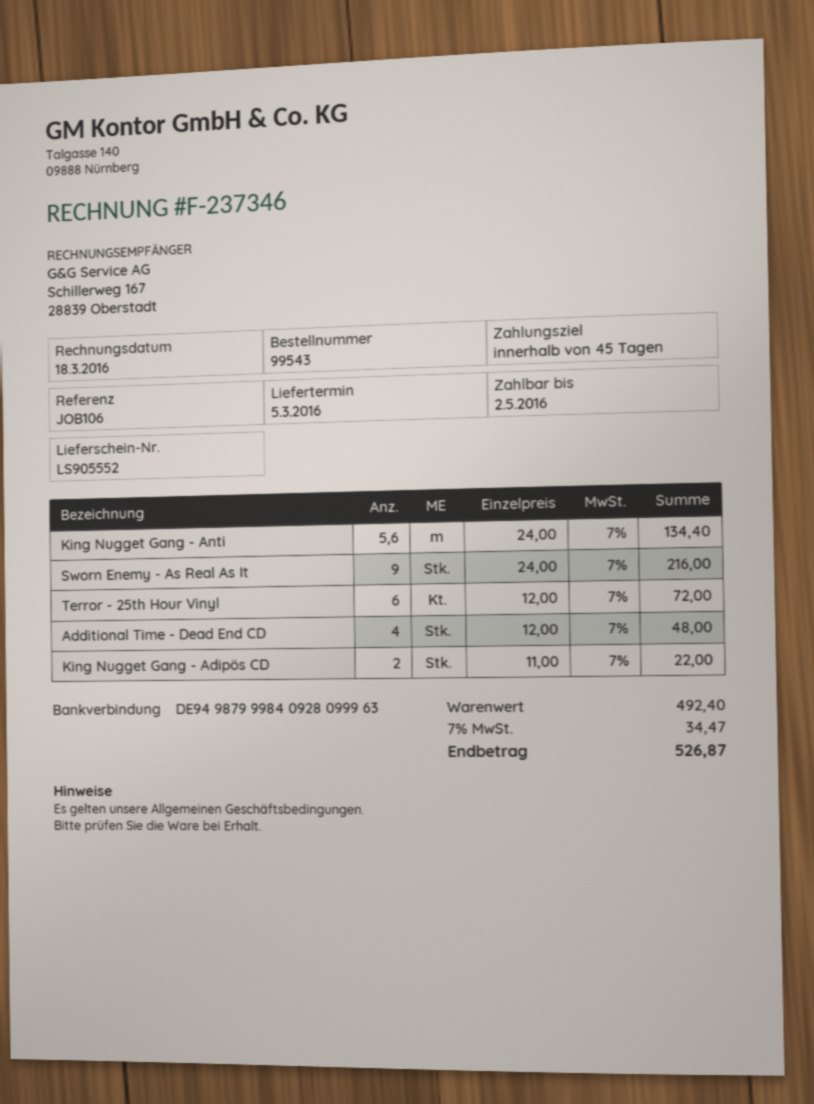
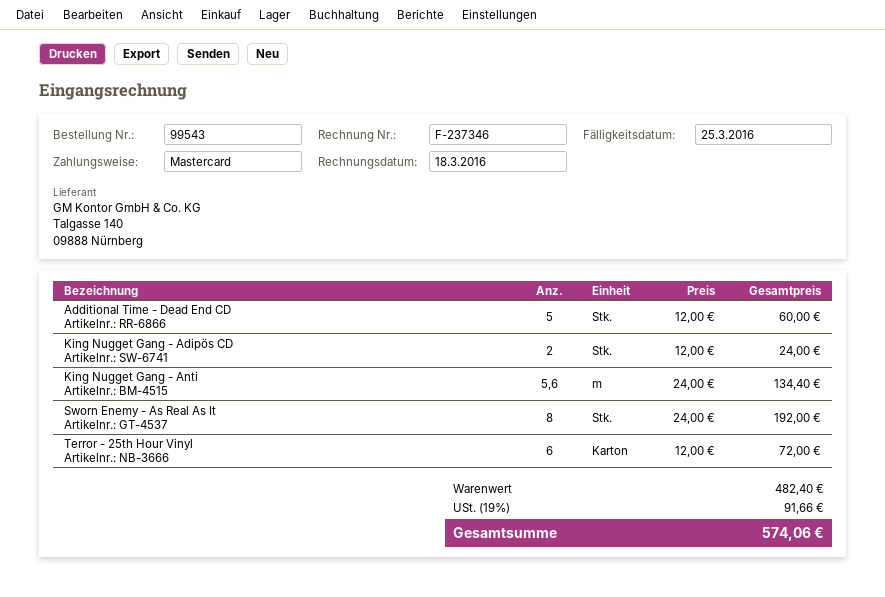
due date: 2016-05-02 -> 2016-03-25
Sworn Enemy - As Real As It: 9 x 24.00 = 216.00 -> 8 x 24.00 = 192.00
Additional Time - Dead End CD: 4 x 12.00 = 48.00 -> 5 x 12.00 = 60.00
King Nugget Gang - Adipös CD: 2 x 11.00 = 22.00 -> 2 x 12.00 = 24.00
subtotal: 492.40 -> 482.40
tax: 7% = 34.47 -> 19% = 91.66
total: 526.87 -> 574.06

